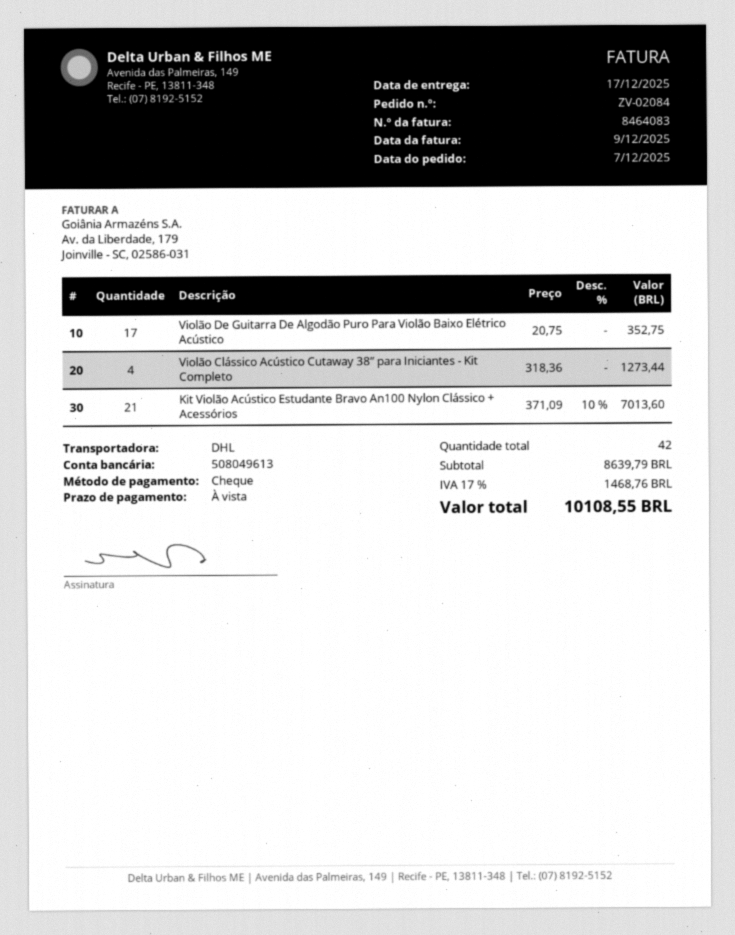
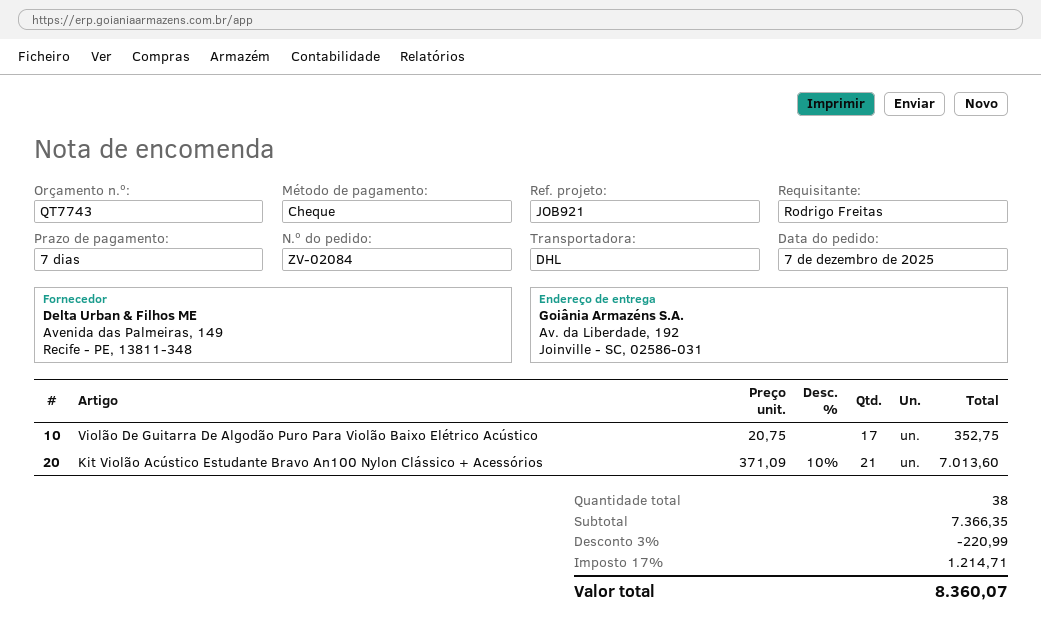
payment terms: on receipt -> 7 days
Violão Clássico Acústico Cutaway 38” para Iniciantes - Kit Completo: 4 x 318.36 = 1273.44 -> none
total quantity: 42 -> 38
subtotal: 8639.79 -> 7366.35
discount: none -> 3% = 220.99
tax: 17% = 1468.76 -> 17% = 1214.71
total: 10108.55 -> 8360.07

